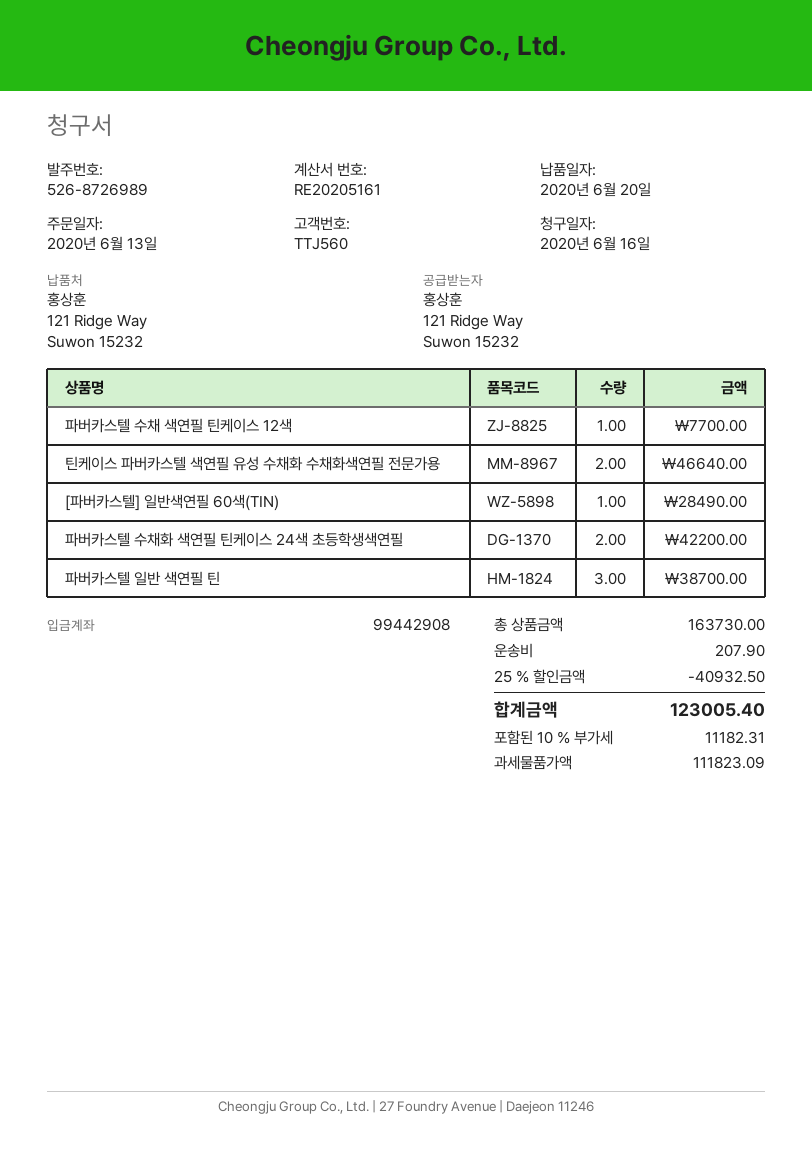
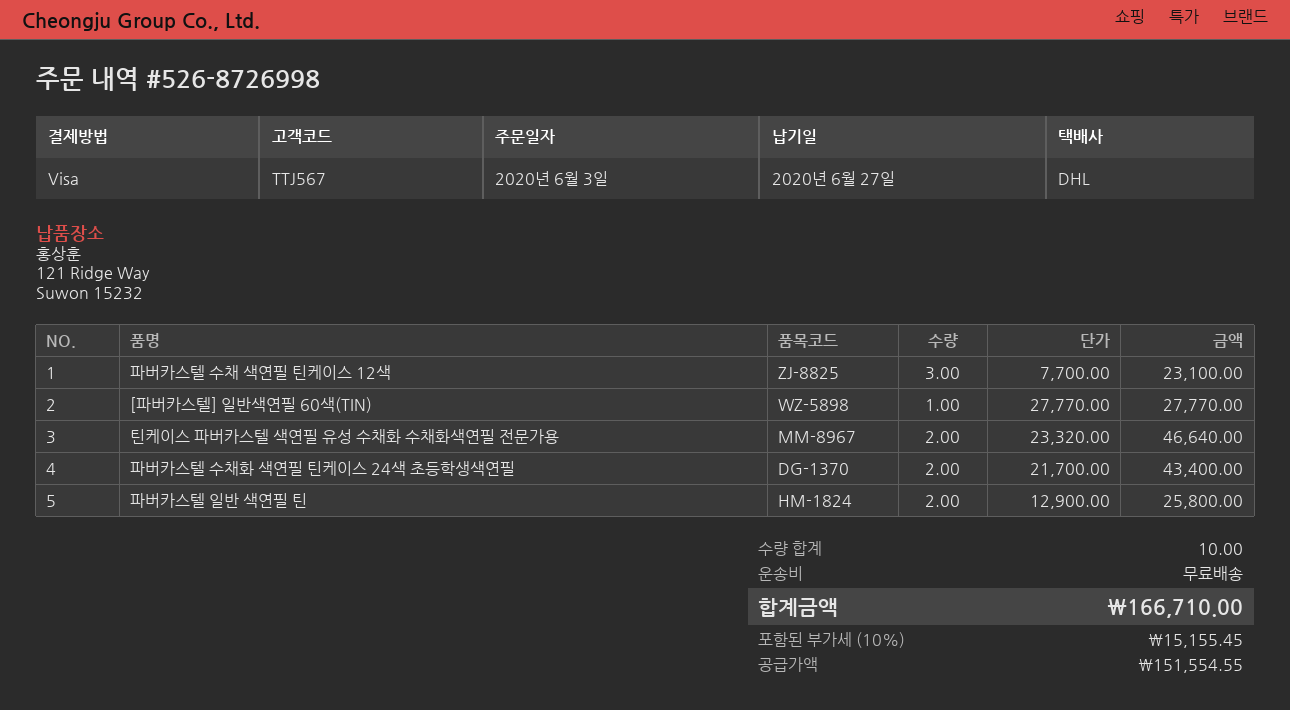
order number: 526-8726989 -> 526-8726998
order date: 2020-06-13 -> 2020-06-03
delivery date: 2020-06-20 -> 2020-06-27
customer number: TTJ560 -> TTJ567
파버카스텔 수채 색연필 틴케이스 12색: 1 for 7700.00 -> 3 for 23100.00
[파버카스텔] 일반색연필 60색(TIN): 1 for 28490.00 -> 1 for 27770.00
파버카스텔 수채화 색연필 틴케이스 24색 초등학생색연필: 2 for 42200.00 -> 2 for 43400.00
파버카스텔 일반 색연필 틴: 3 for 38700.00 -> 2 for 25800.00
discount: 25% = 40932.50 -> none
shipping: 207.90 -> 0.00
net: 111823.09 -> 151554.55
tax: 10% = 11182.31 -> 10% = 15155.45
total: 123005.40 -> 166710.00

